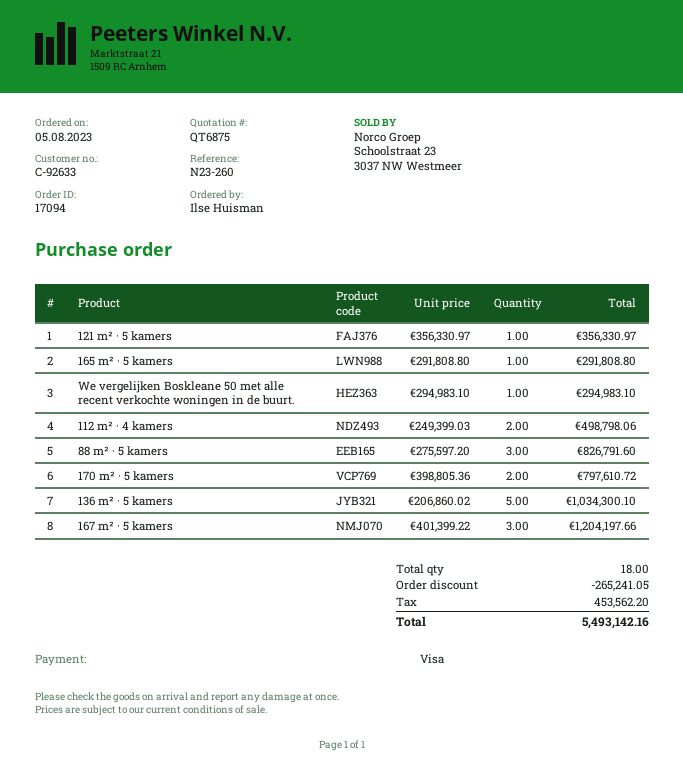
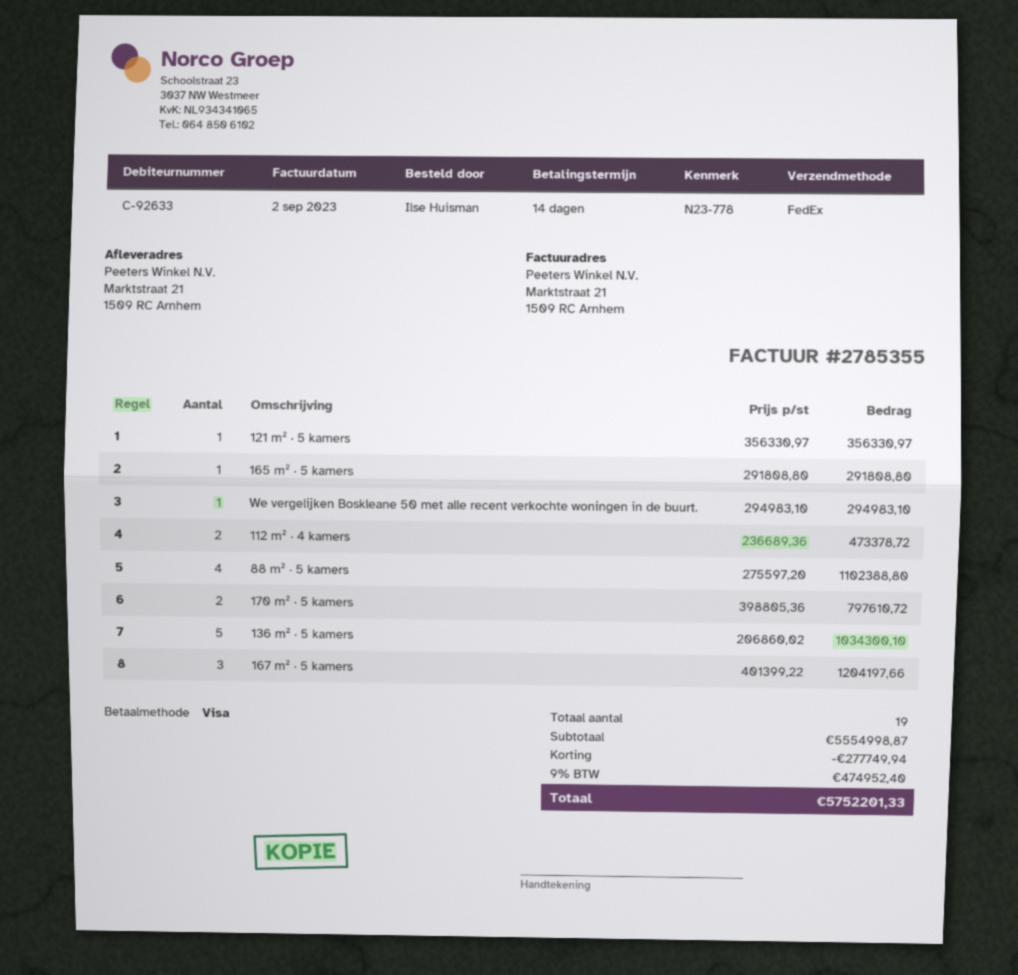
reference: N23-260 -> N23-778
112 m² · 4 kamers: 2 x 249399.03 = 498798.06 -> 2 x 236689.36 = 473378.72
88 m² · 5 kamers: 3 x 275597.20 = 826791.60 -> 4 x 275597.20 = 1102388.80
total quantity: 18 -> 19
discount: 265241.05 -> 277749.94
tax: 453562.20 -> 474952.40
total: 5493142.16 -> 5752201.33

